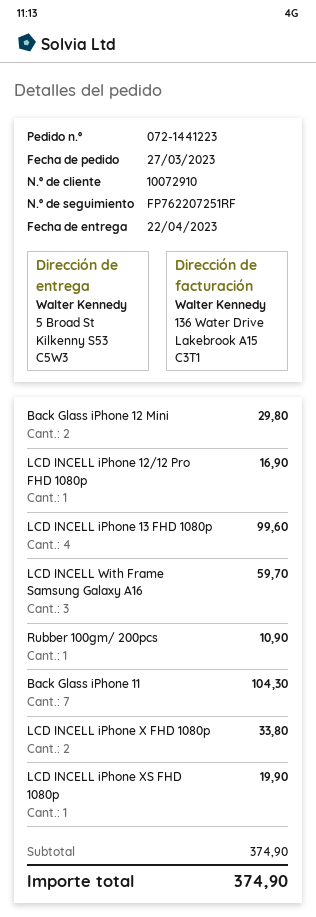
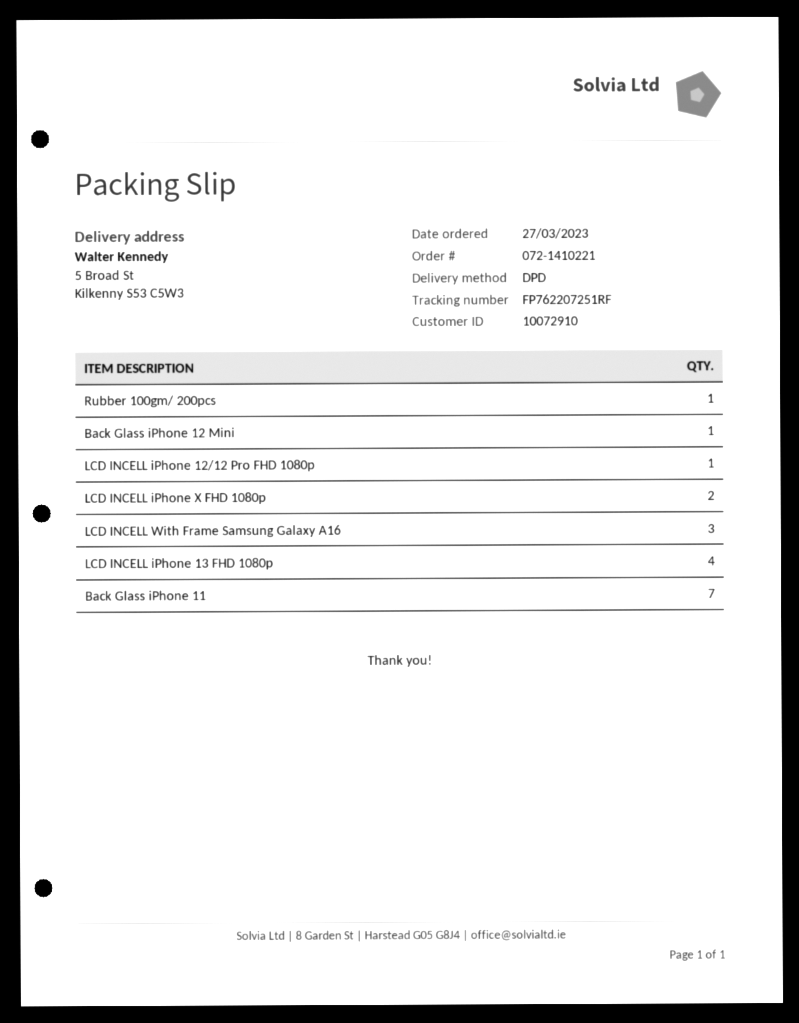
order number: 072-1441223 -> 072-1410221
Back Glass iPhone 12 Mini: 2 -> 1
LCD INCELL iPhone XS FHD 1080p: 1 -> none

